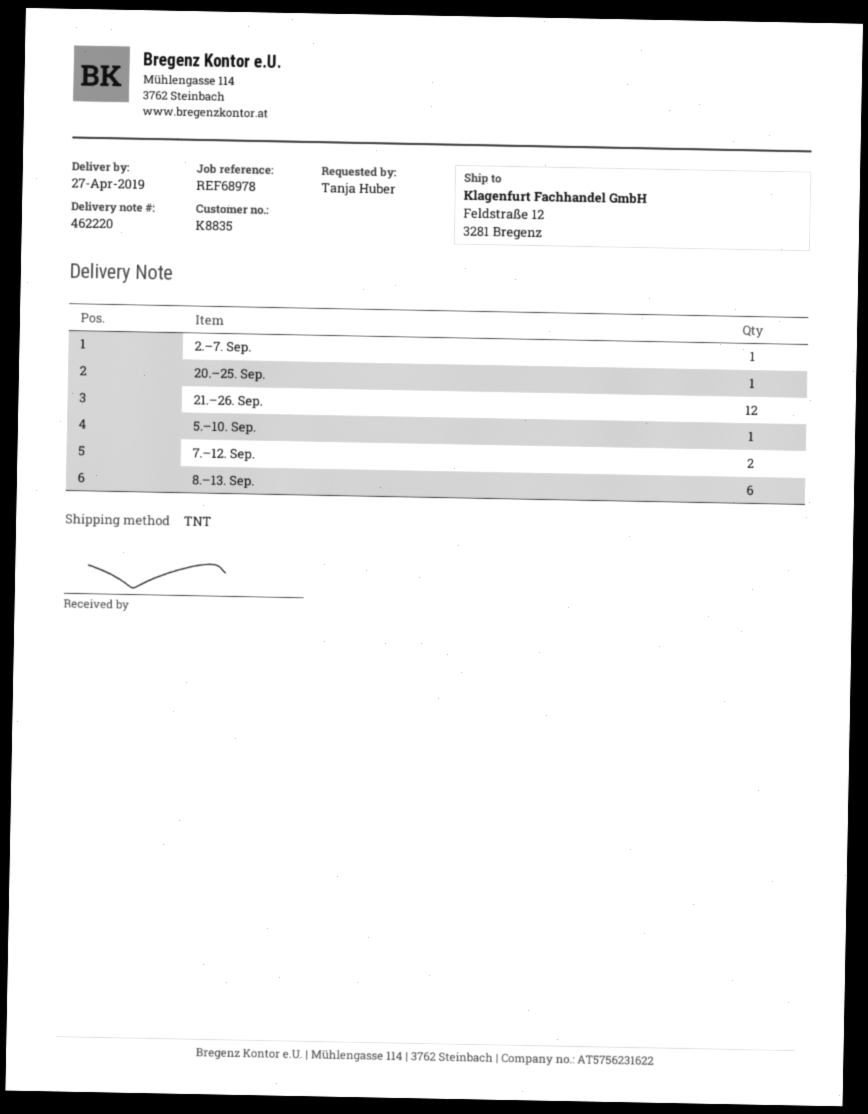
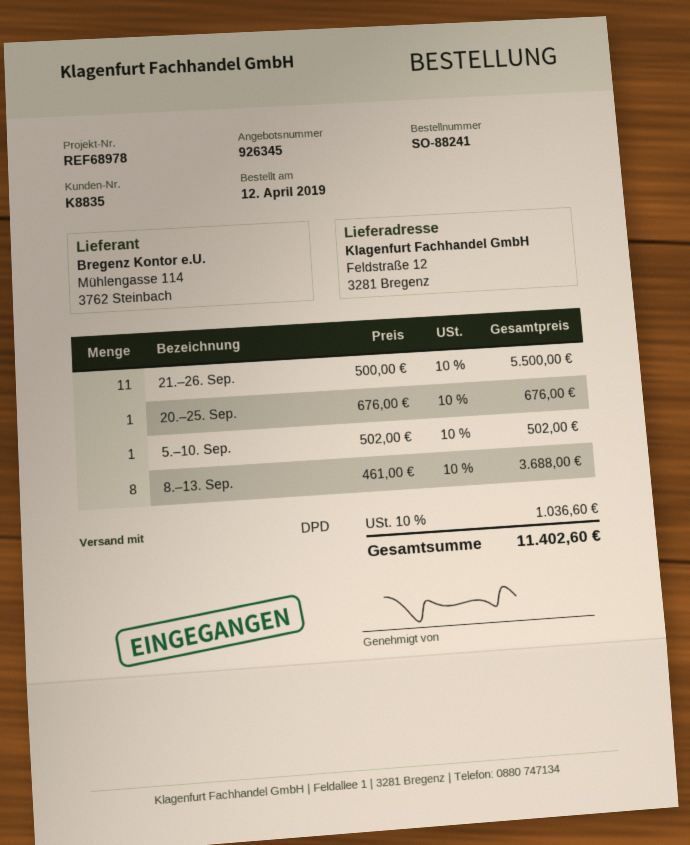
shipping method: TNT -> DPD
2.–7. Sep.: 1 -> none
21.–26. Sep.: 12 -> 11
7.–12. Sep.: 2 -> none
8.–13. Sep.: 6 -> 8

